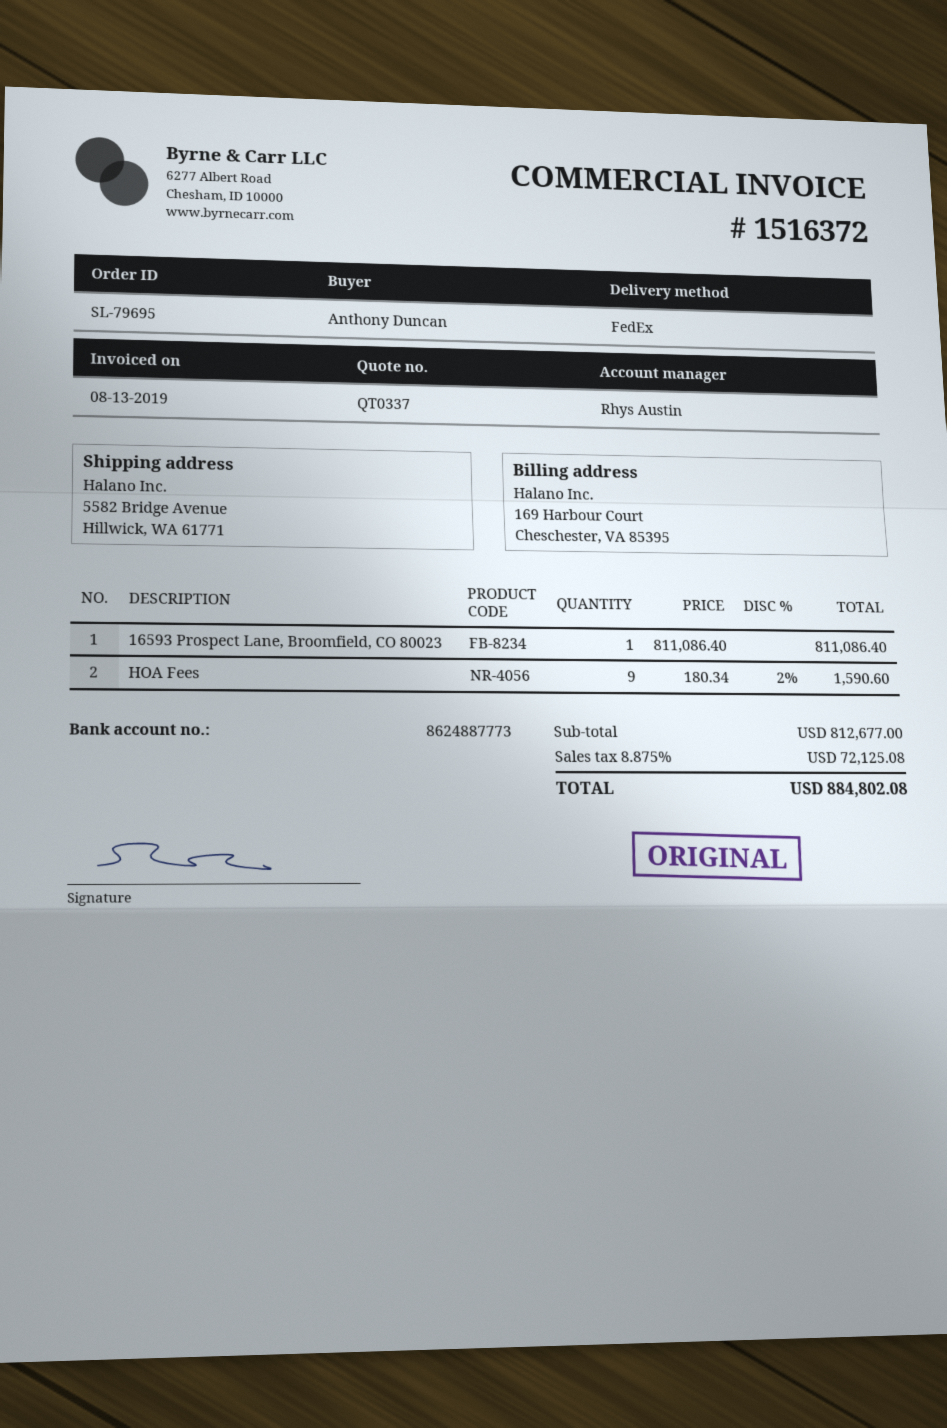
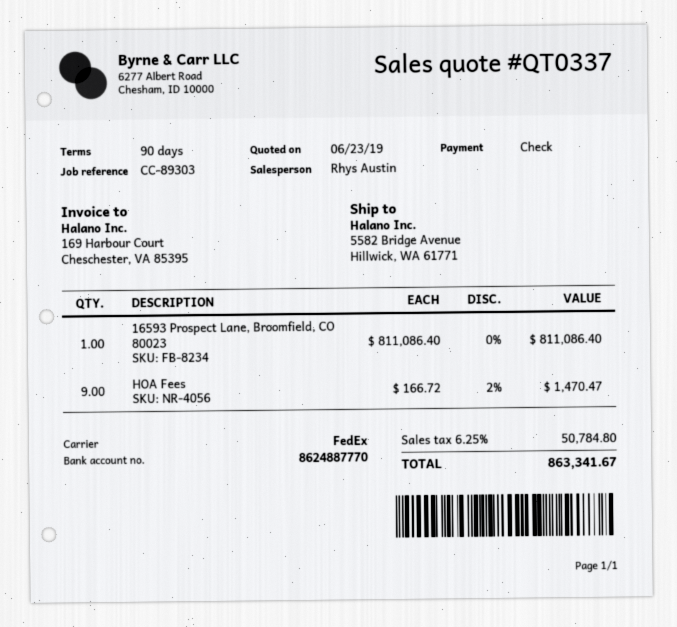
bank account: 8624887773 -> 8624887770
HOA Fees: 9 x 180.34 - 2% = 1590.60 -> 9 x 166.72 - 2% = 1470.47
tax: 8.875% = 72125.08 -> 6.25% = 50784.80
total: 884802.08 -> 863341.67

